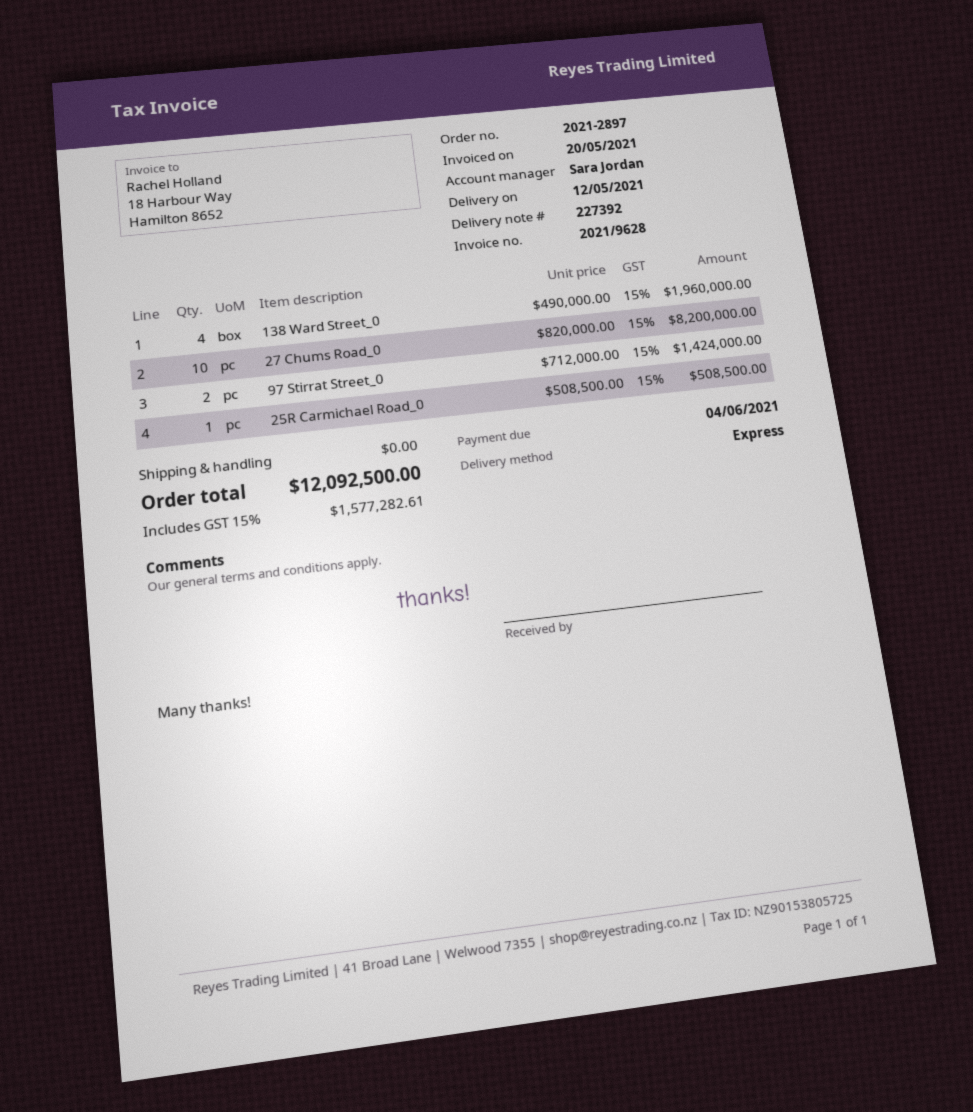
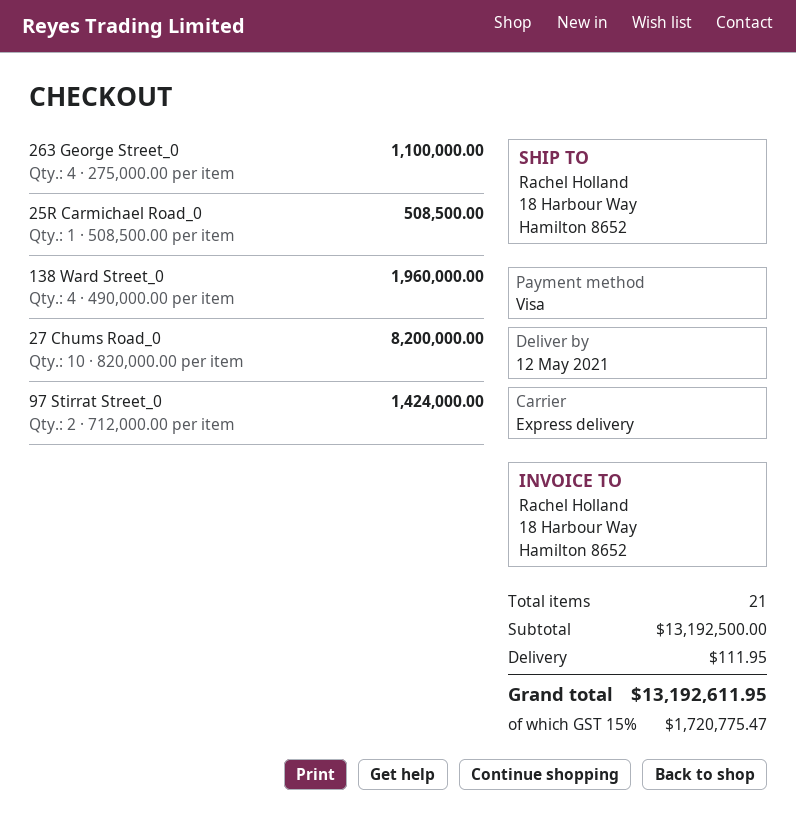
263 George Street_0: none -> 4 x 275000.00 = 1100000.00
shipping: 0.00 -> 111.95
tax: 15% = 1577282.61 -> 15% = 1720775.47
total: 12092500.00 -> 13192611.95

